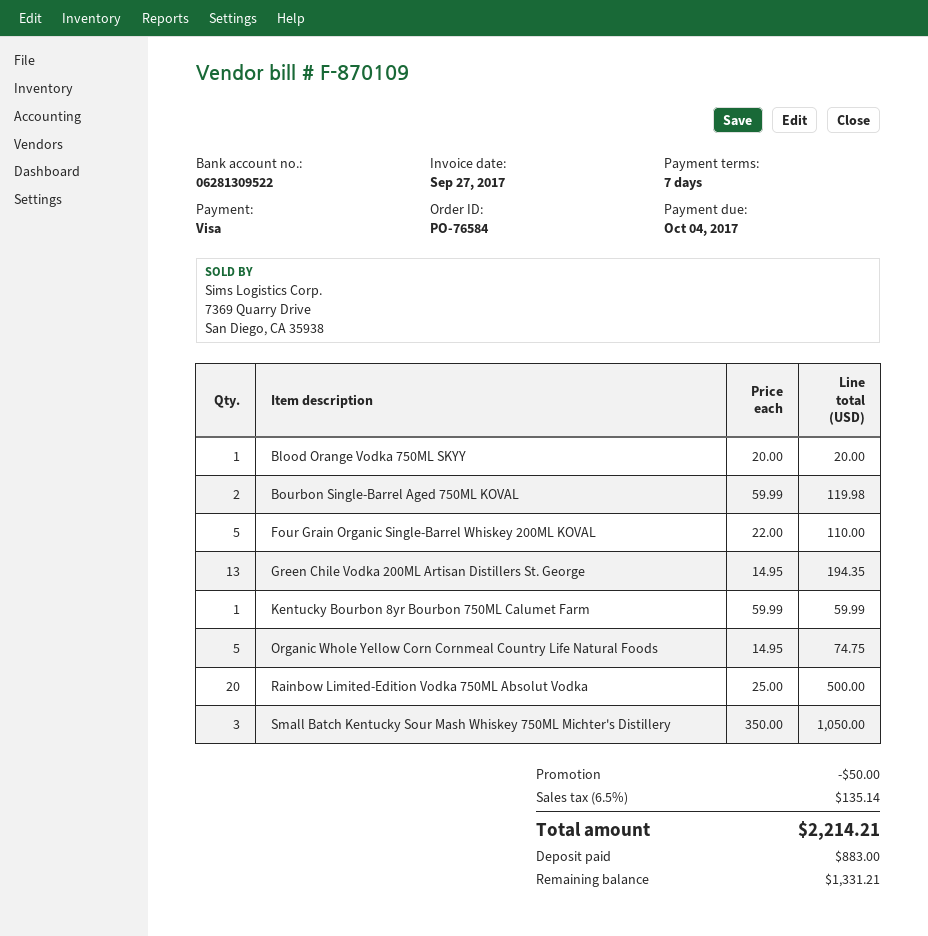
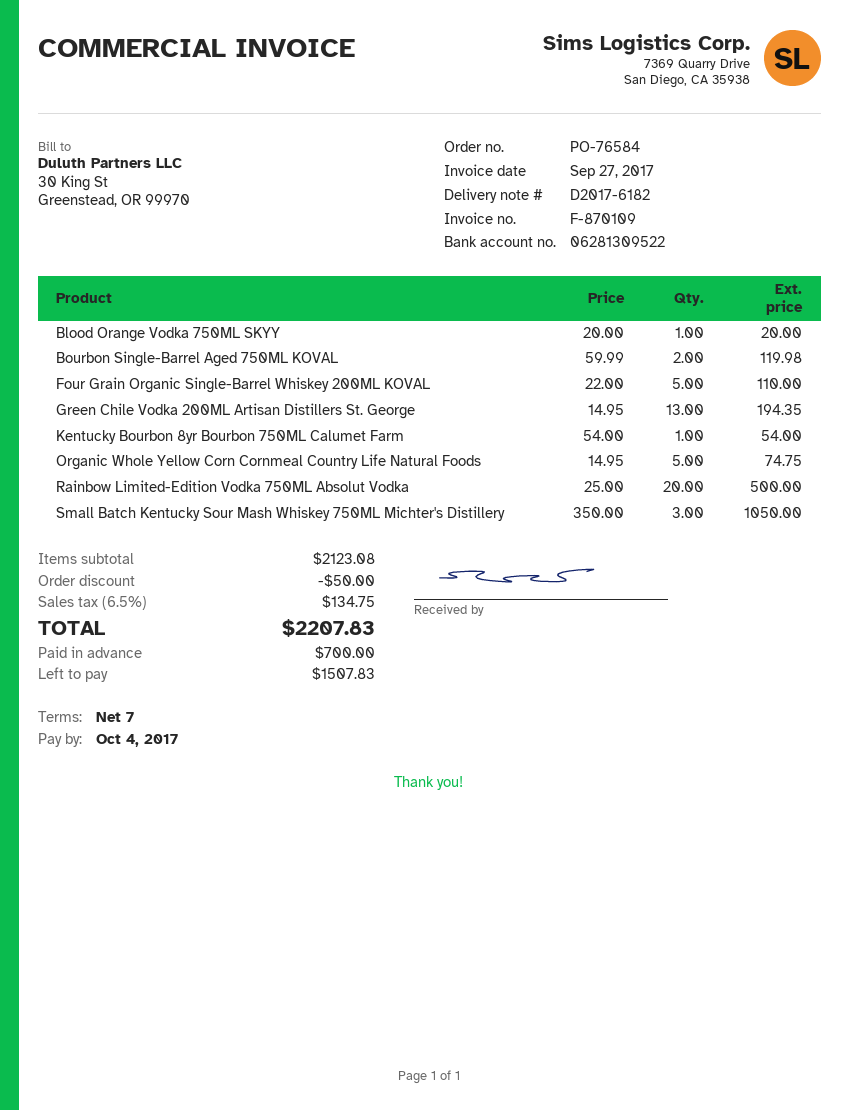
Kentucky Bourbon 8yr Bourbon 750ML Calumet Farm: 1 x 59.99 = 59.99 -> 1 x 54.00 = 54.00
tax: 6.5% = 135.14 -> 6.5% = 134.75
total: 2214.21 -> 2207.83
deposit: 883.00 -> 700.00
balance: 1331.21 -> 1507.83

